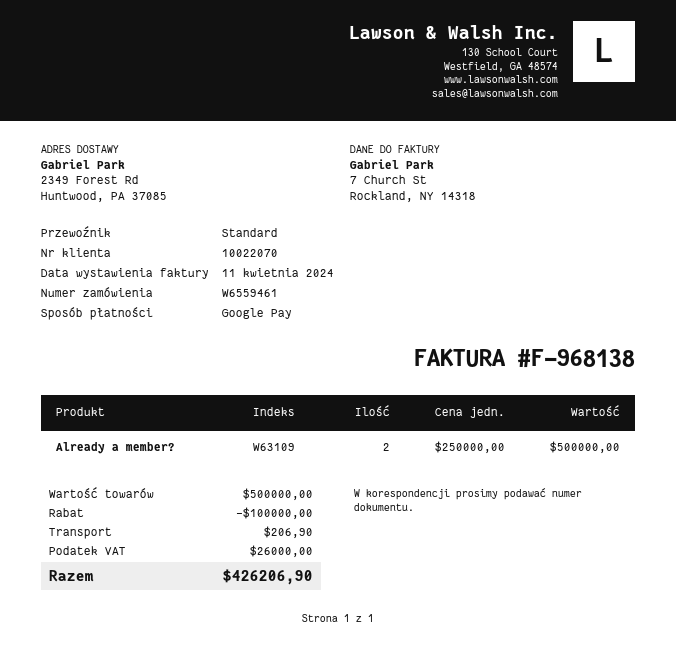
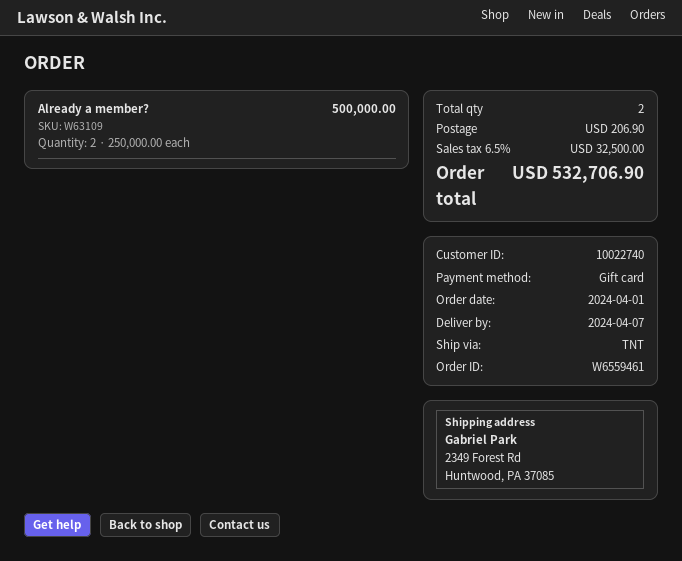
customer number: 10022070 -> 10022740
payment method: Google Pay -> gift card
shipping method: standard -> TNT
discount: 100000.00 -> none
tax: 26000.00 -> 32500.00
total: 426206.90 -> 532706.90

